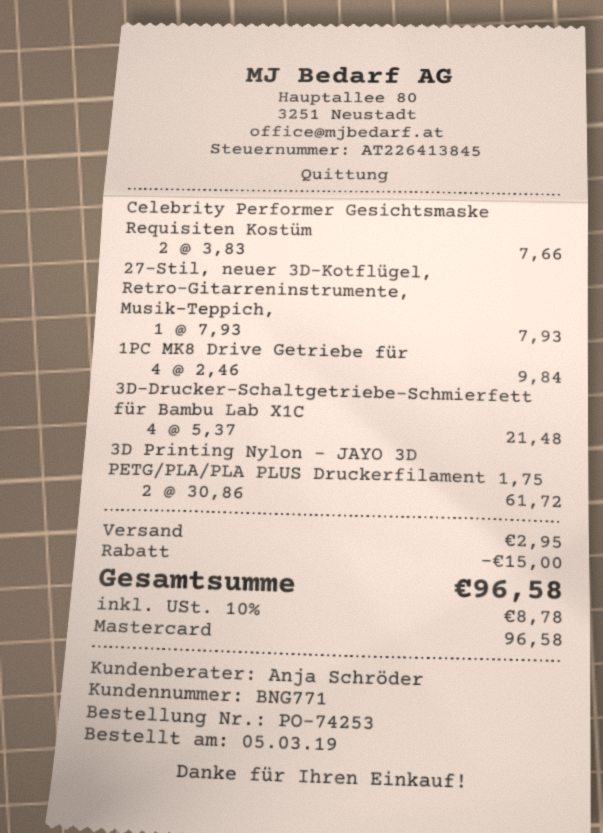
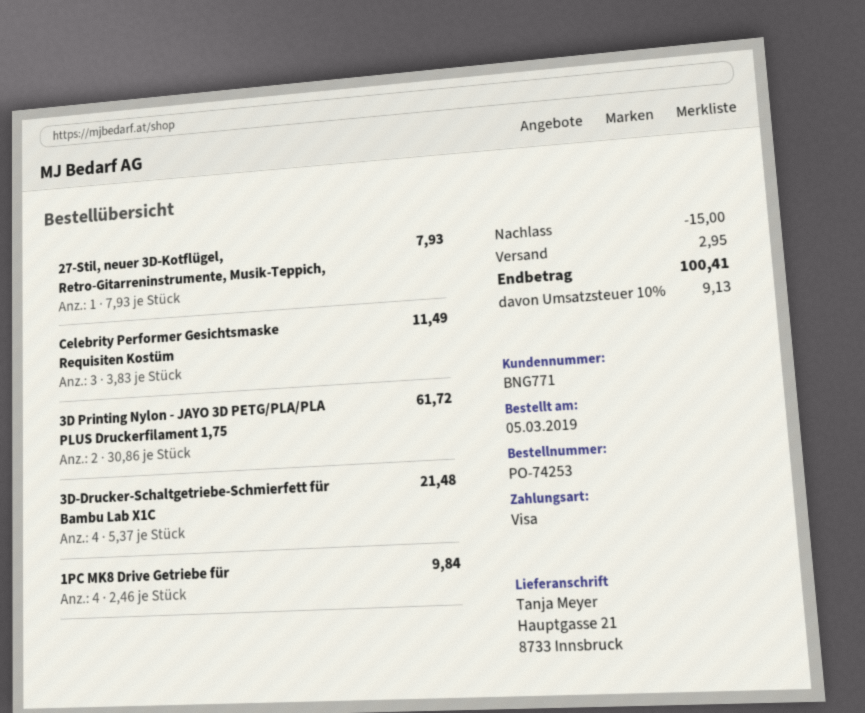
payment method: Mastercard -> Visa
Celebrity Performer Gesichtsmaske Requisiten Kostüm: 2 x 3.83 = 7.66 -> 3 x 3.83 = 11.49
tax: 10% = 8.78 -> 10% = 9.13
total: 96.58 -> 100.41

